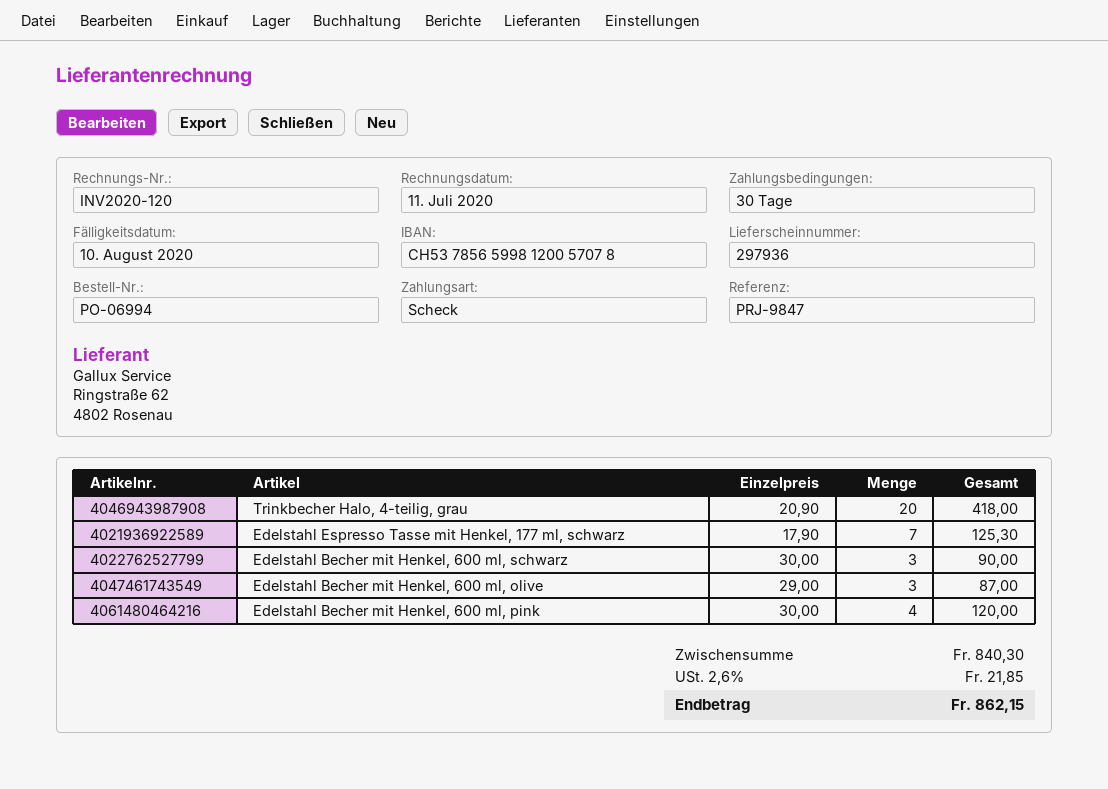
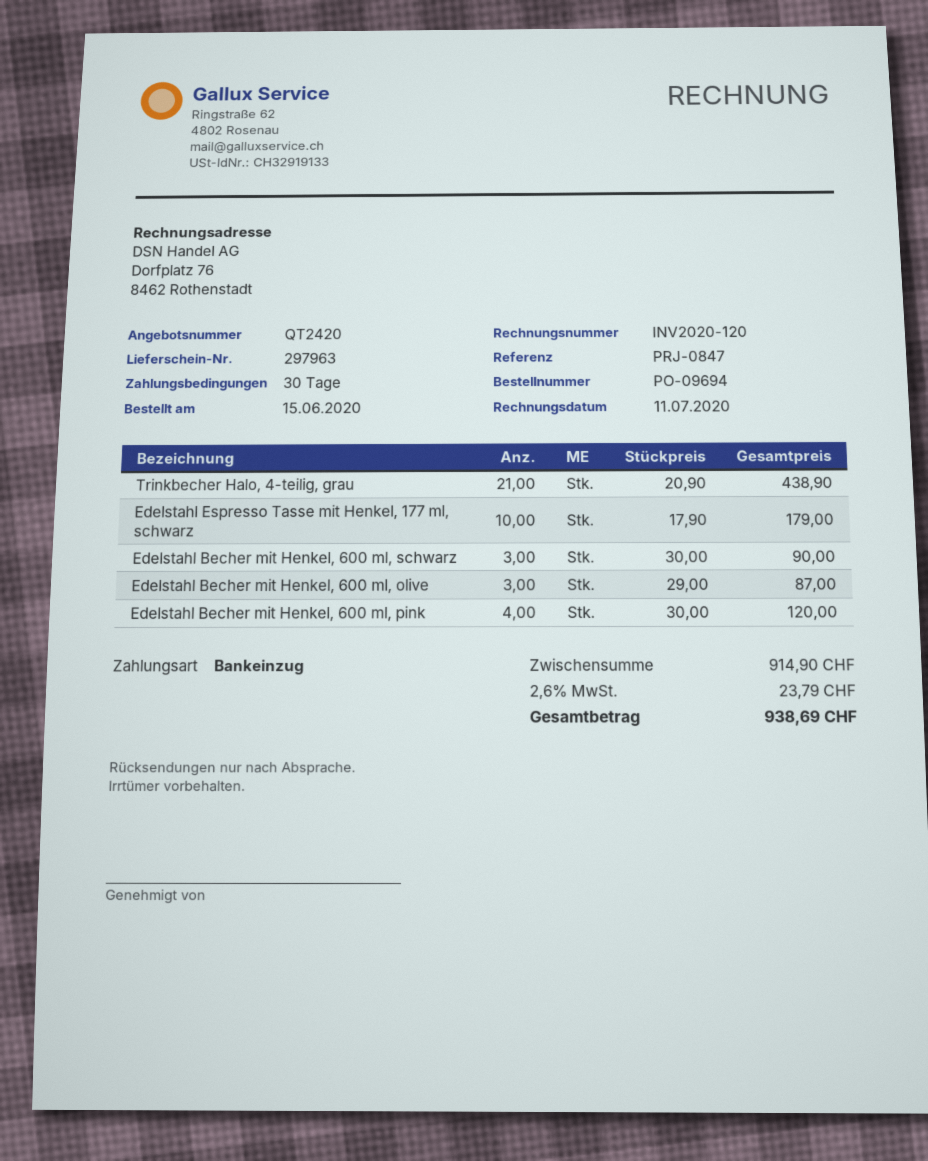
order number: PO-06994 -> PO-09694
delivery note number: 297936 -> 297963
reference: PRJ-9847 -> PRJ-0847
payment method: cheque -> direct debit
Trinkbecher Halo, 4-teilig, grau: 20 x 20.90 = 418.00 -> 21 x 20.90 = 438.90
Edelstahl Espresso Tasse mit Henkel, 177 ml, schwarz: 7 x 17.90 = 125.30 -> 10 x 17.90 = 179.00
subtotal: 840.30 -> 914.90
tax: 2.6% = 21.85 -> 2.6% = 23.79
total: 862.15 -> 938.69

